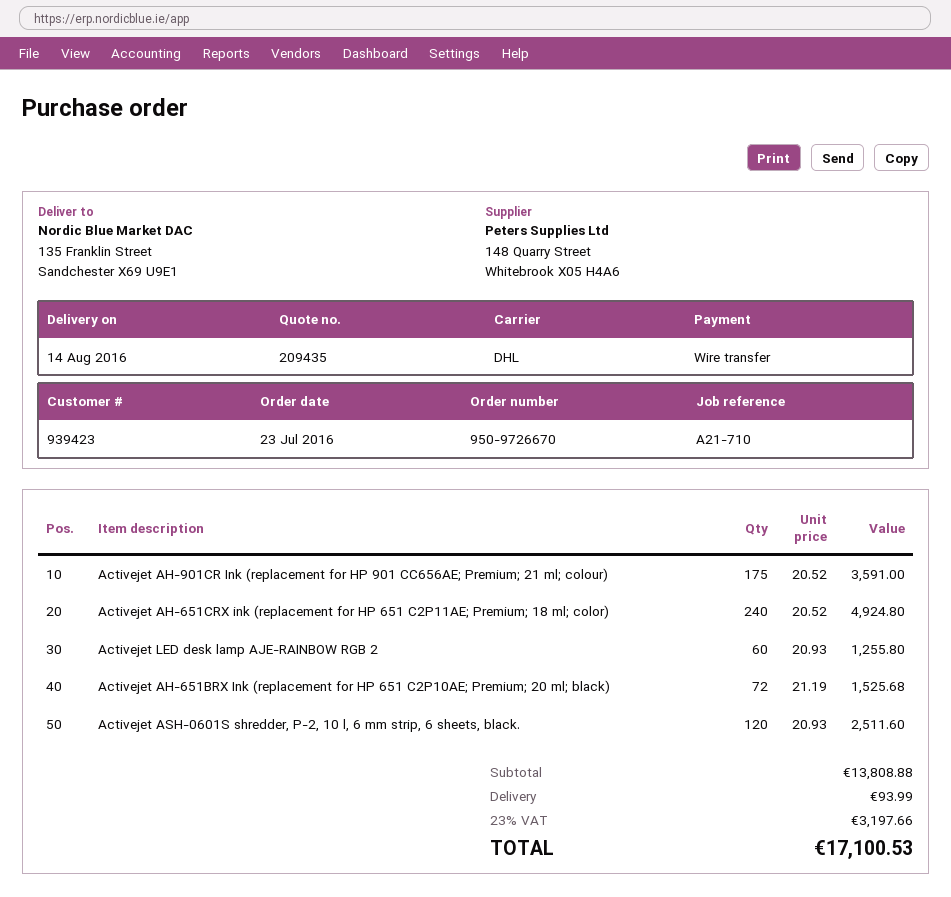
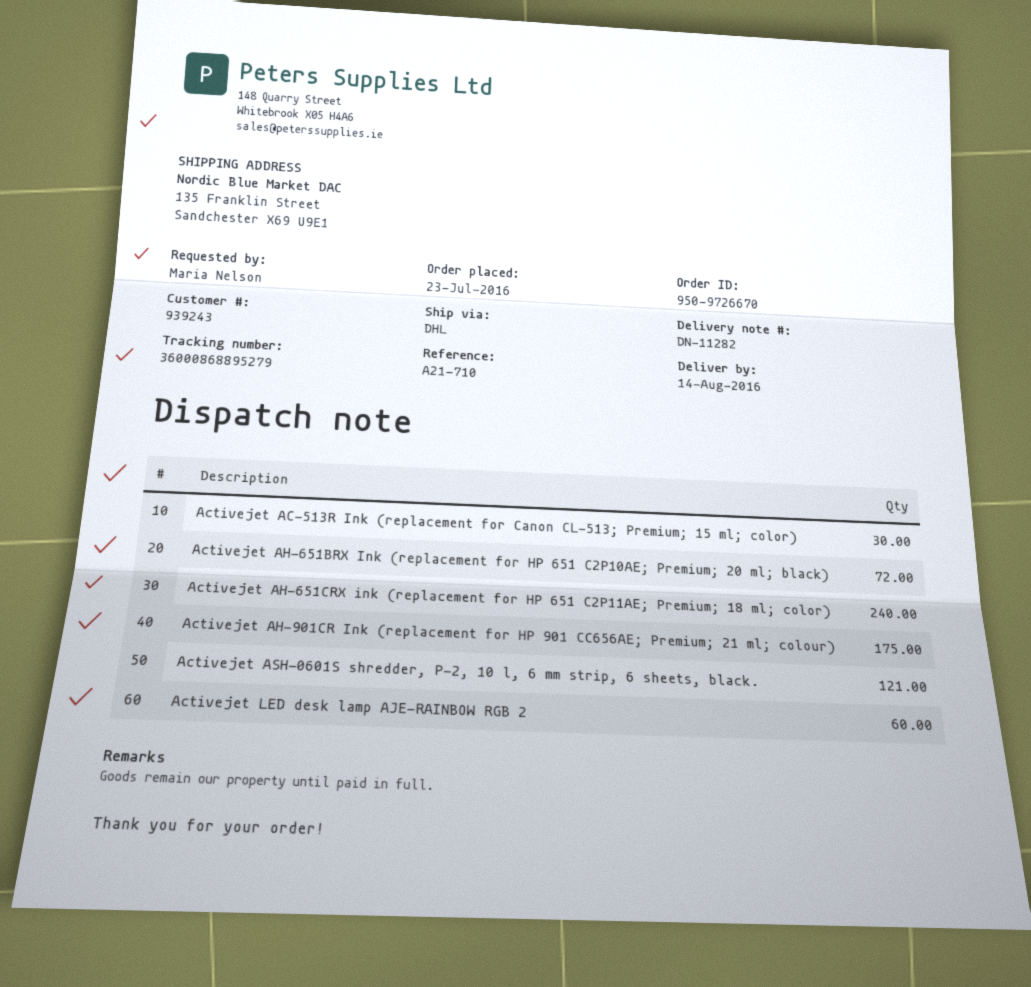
customer number: 939423 -> 939243
Activejet ASH-0601S shredder, P-2, 10 l, 6 mm strip, 6 sheets, black.: 120 -> 121
Activejet AC-513R Ink (replacement for Canon CL-513; Premium; 15 ml; color): none -> 30

